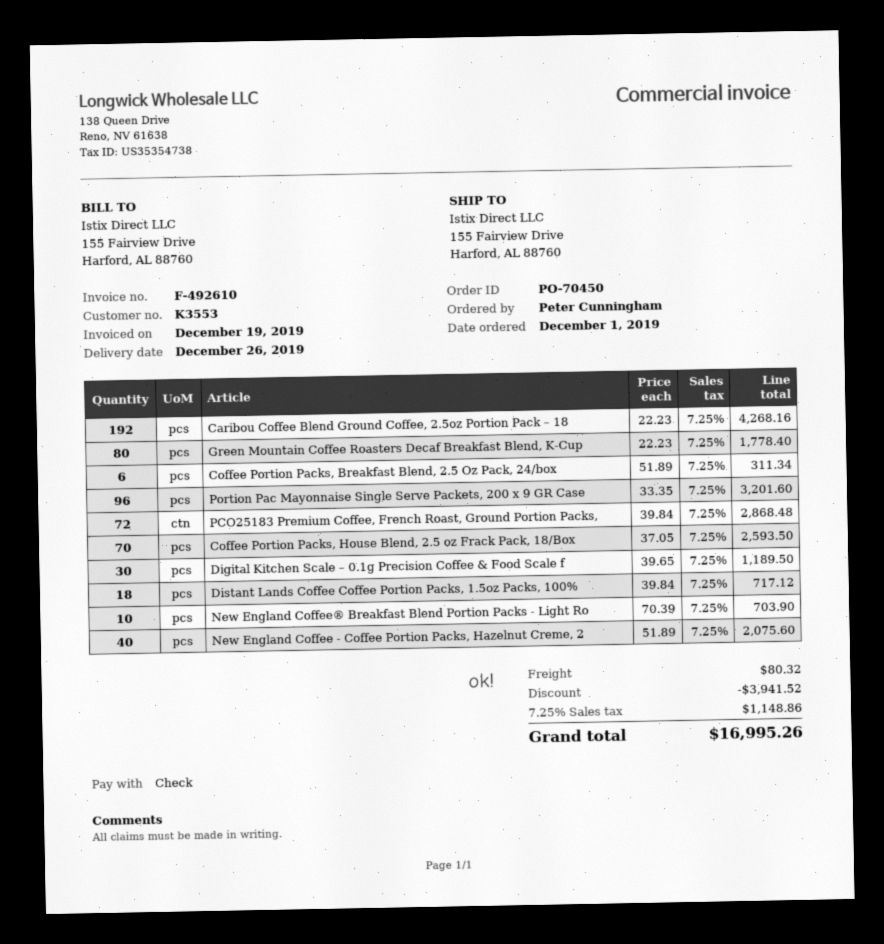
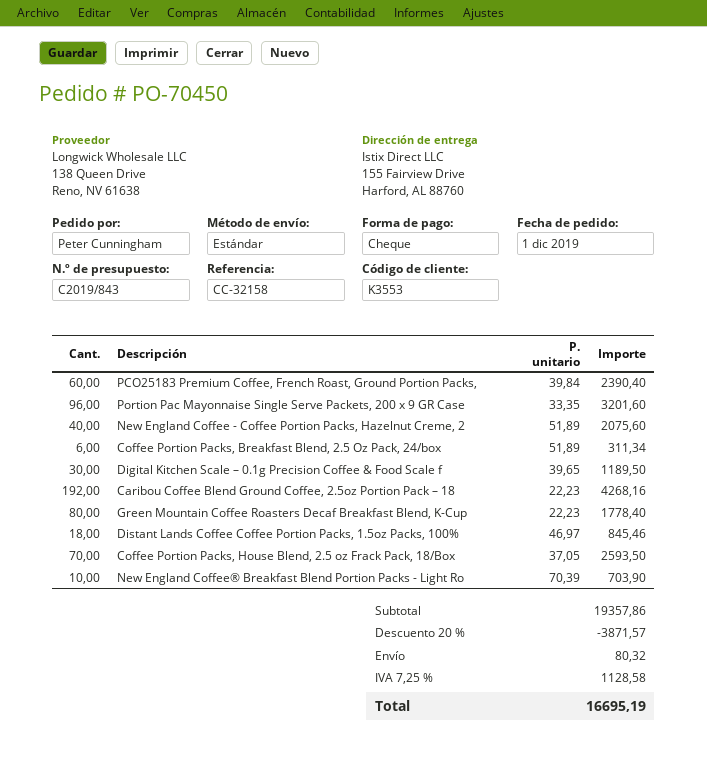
PCO25183 Premium Coffee, French Roast, Ground Portion Packs,: 72 x 39.84 = 2868.48 -> 60 x 39.84 = 2390.40
Distant Lands Coffee Coffee Portion Packs, 1.5oz Packs, 100%: 18 x 39.84 = 717.12 -> 18 x 46.97 = 845.46
discount: 3941.52 -> 3871.57
tax: 7.25% = 1148.86 -> 7.25% = 1128.58
total: 16995.26 -> 16695.19

